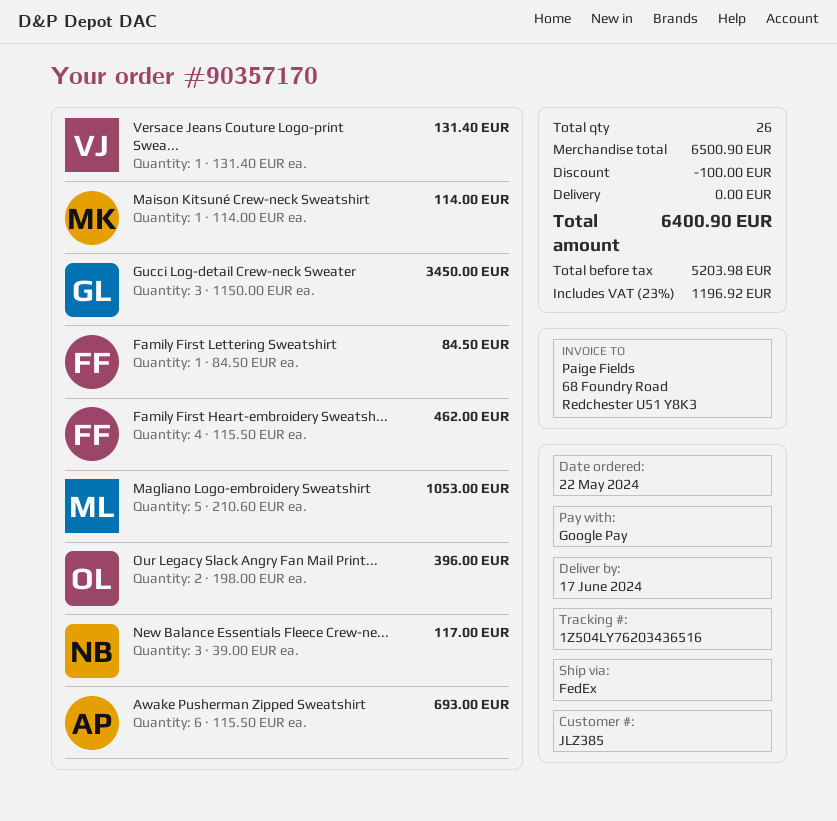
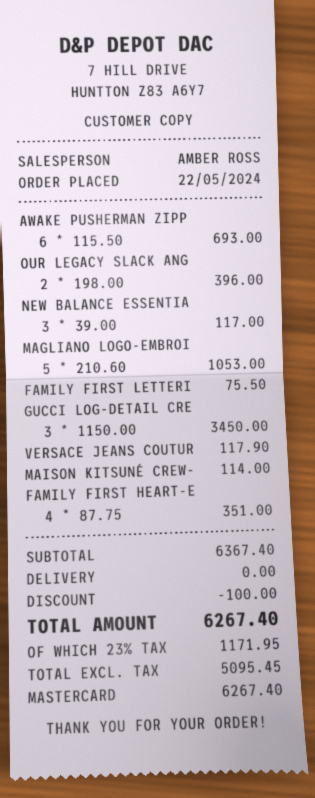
payment method: Google Pay -> Mastercard
Versace Jeans Couture Logo-print Swea...: 1 x 131.40 = 131.40 -> 1 x 117.90 = 117.90
Family First Lettering Sweatshirt: 1 x 84.50 = 84.50 -> 1 x 75.50 = 75.50
Family First Heart-embroidery Sweatsh...: 4 x 115.50 = 462.00 -> 4 x 87.75 = 351.00
subtotal: 6500.90 -> 6367.40
net: 5203.98 -> 5095.45
tax: 23% = 1196.92 -> 23% = 1171.95
total: 6400.90 -> 6267.40

